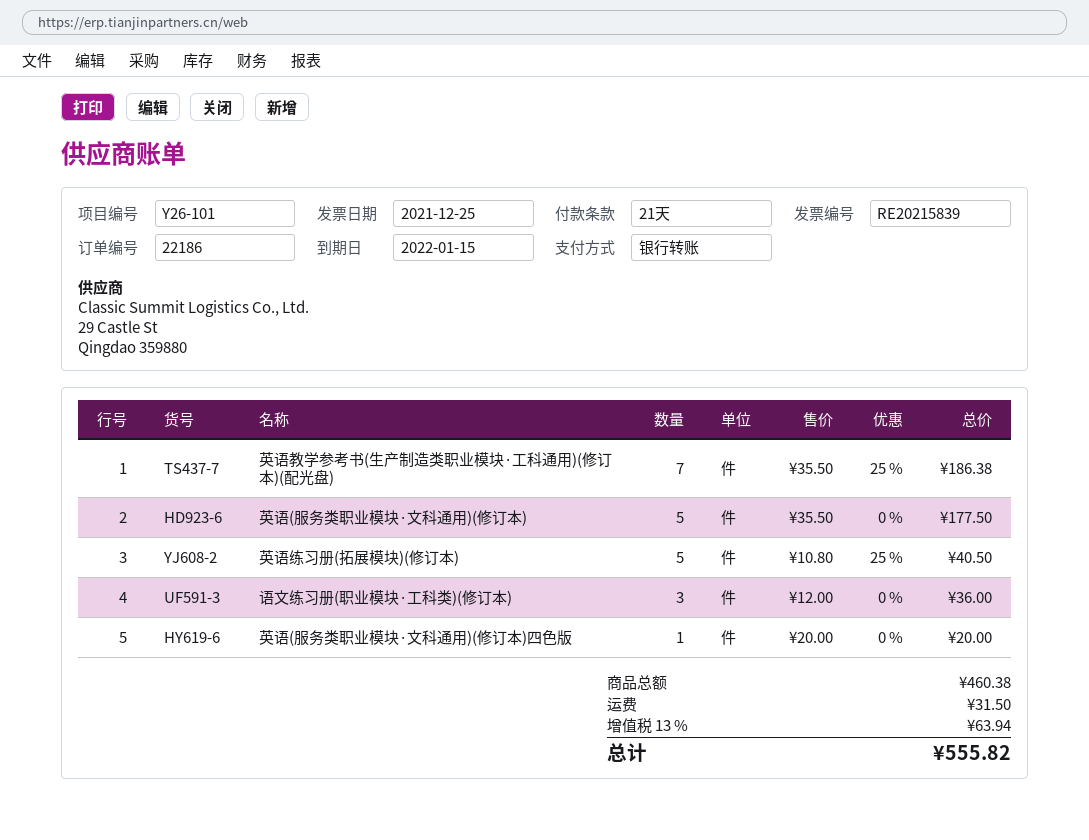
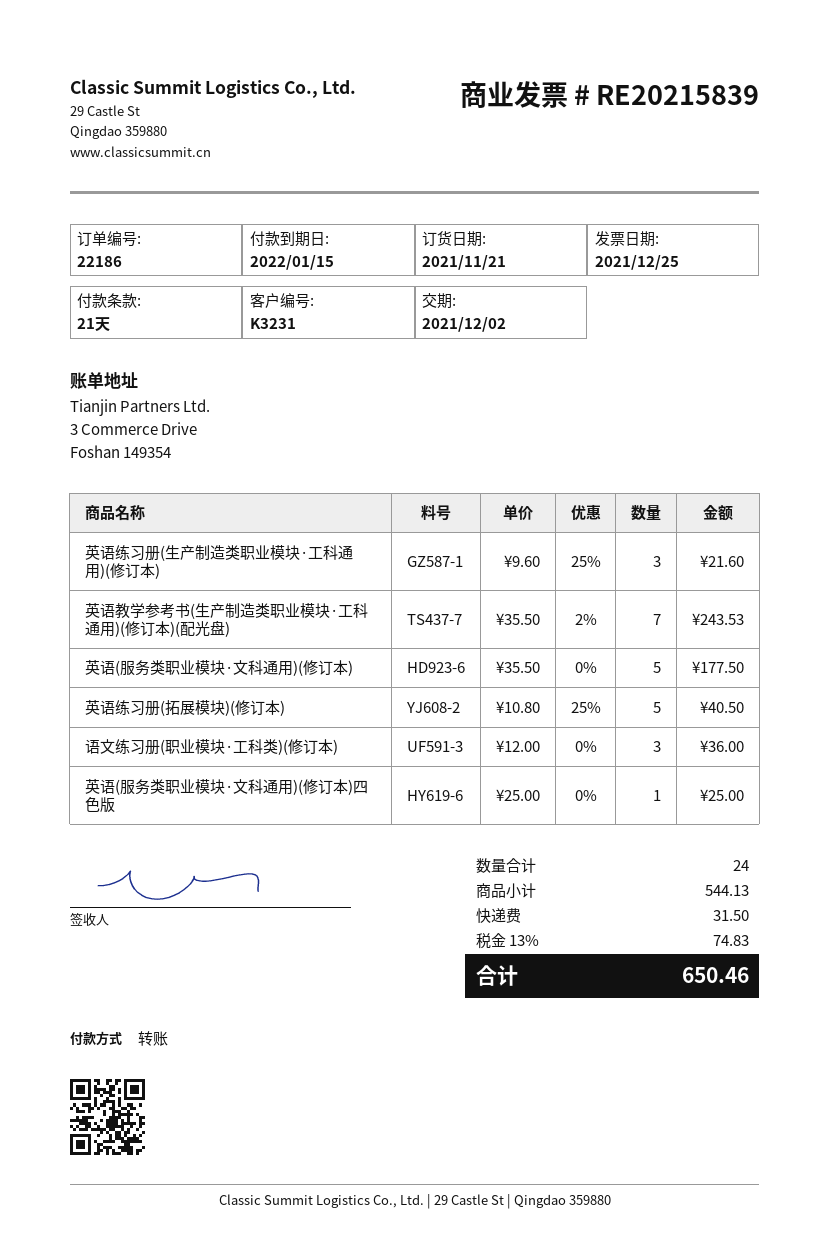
英语教学参考书(生产制造类职业模块·工科通用)(修订本)(配光盘): 7 x 35.50 - 25% = 186.38 -> 7 x 35.50 - 2% = 243.53
英语(服务类职业模块·文科通用)(修订本)四色版: 1 x 20.00 = 20.00 -> 1 x 25.00 = 25.00
英语练习册(生产制造类职业模块·工科通用)(修订本): none -> 3 x 9.60 - 25% = 21.60
subtotal: 460.38 -> 544.13
tax: 13% = 63.94 -> 13% = 74.83
total: 555.82 -> 650.46

